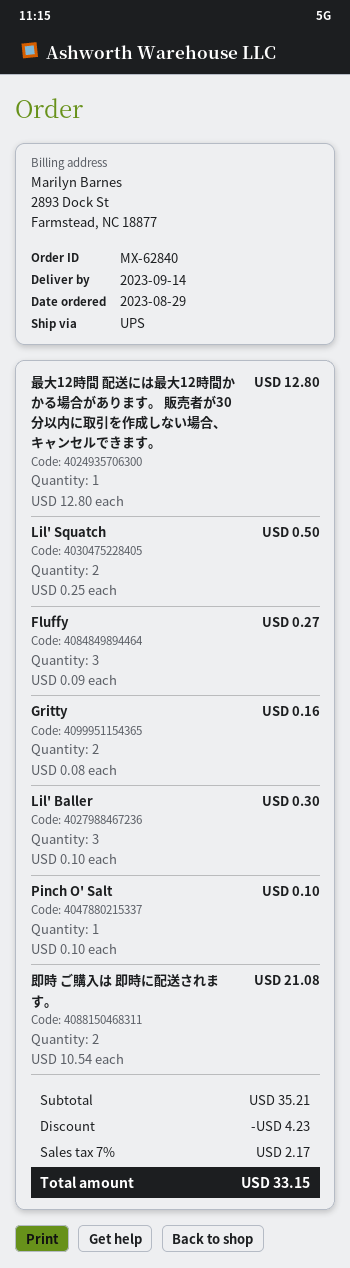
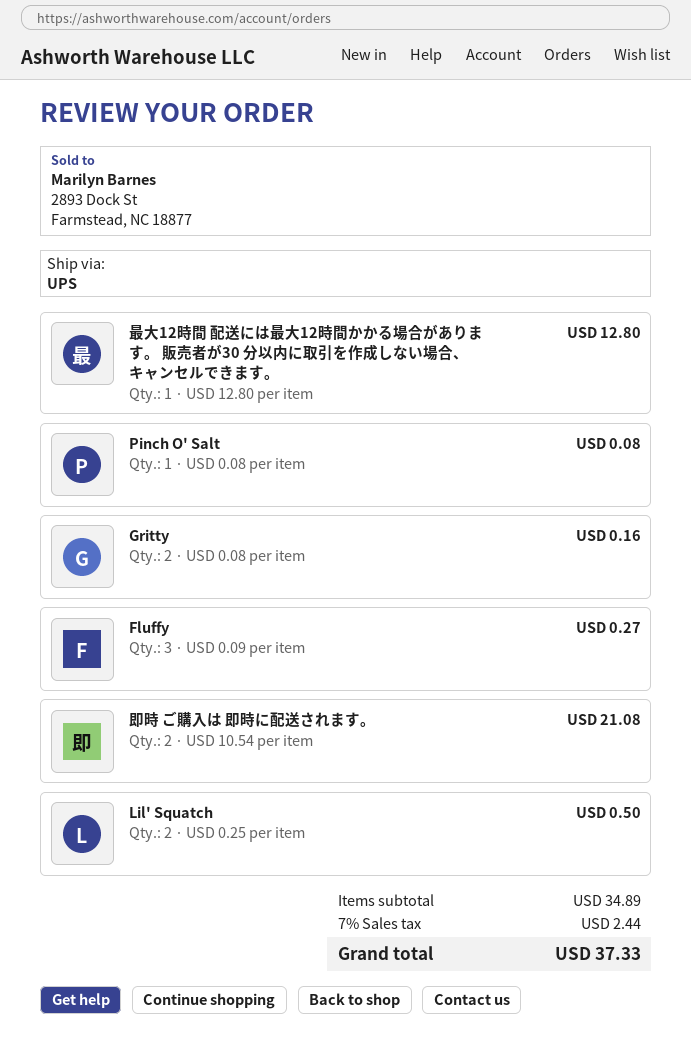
Lil' Baller: 3 x 0.10 = 0.30 -> none
Pinch O' Salt: 1 x 0.10 = 0.10 -> 1 x 0.08 = 0.08
subtotal: 35.21 -> 34.89
discount: 4.23 -> none
tax: 7% = 2.17 -> 7% = 2.44
total: 33.15 -> 37.33

